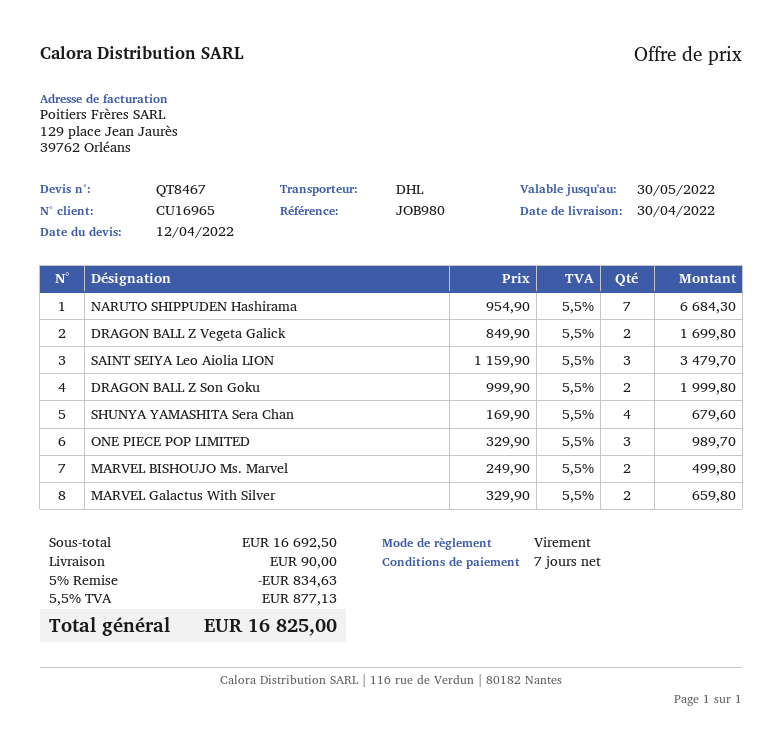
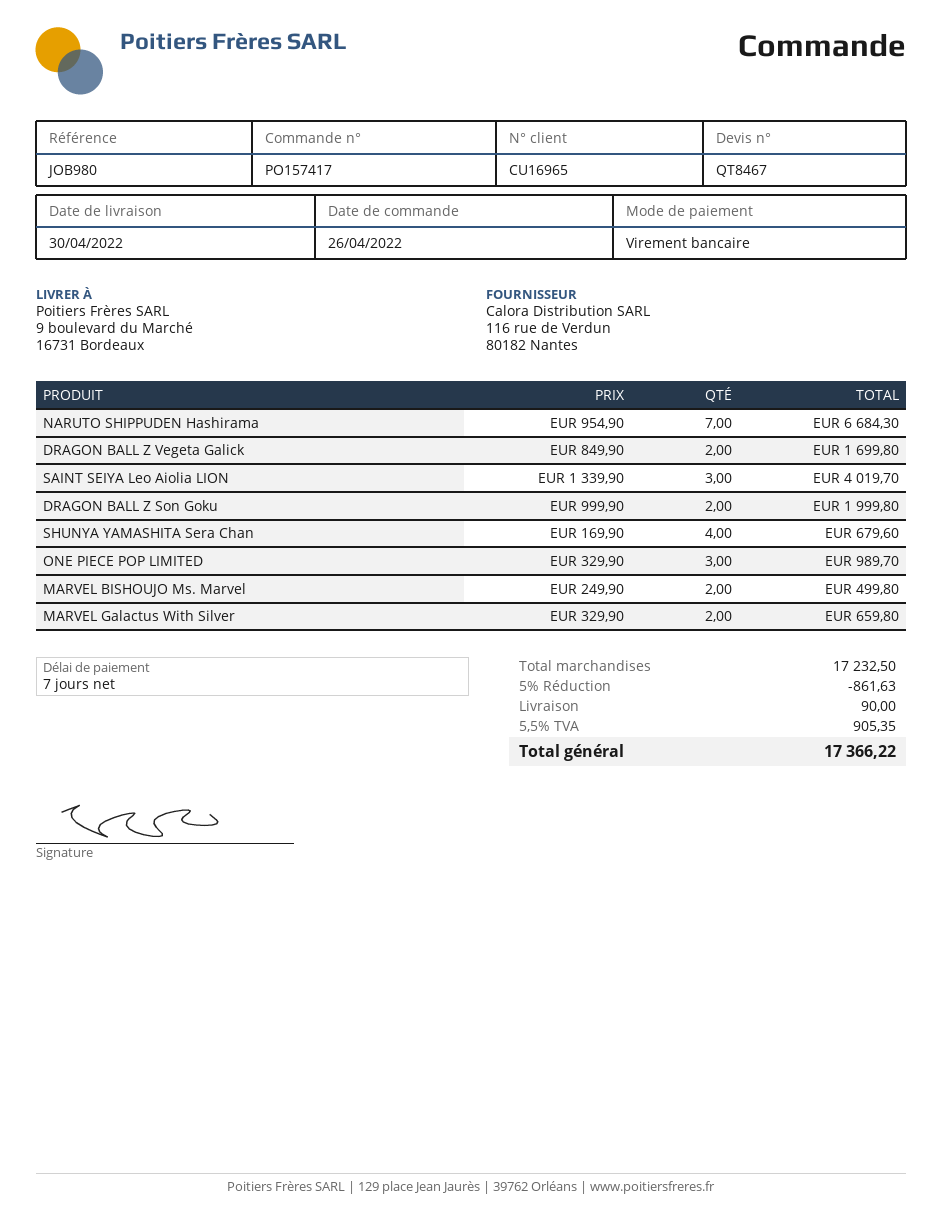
SAINT SEIYA Leo Aiolia LION: 3 x 1159.90 = 3479.70 -> 3 x 1339.90 = 4019.70
subtotal: 16692.50 -> 17232.50
discount: 5% = 834.63 -> 5% = 861.63
tax: 5.5% = 877.13 -> 5.5% = 905.35
total: 16825.00 -> 17366.22

